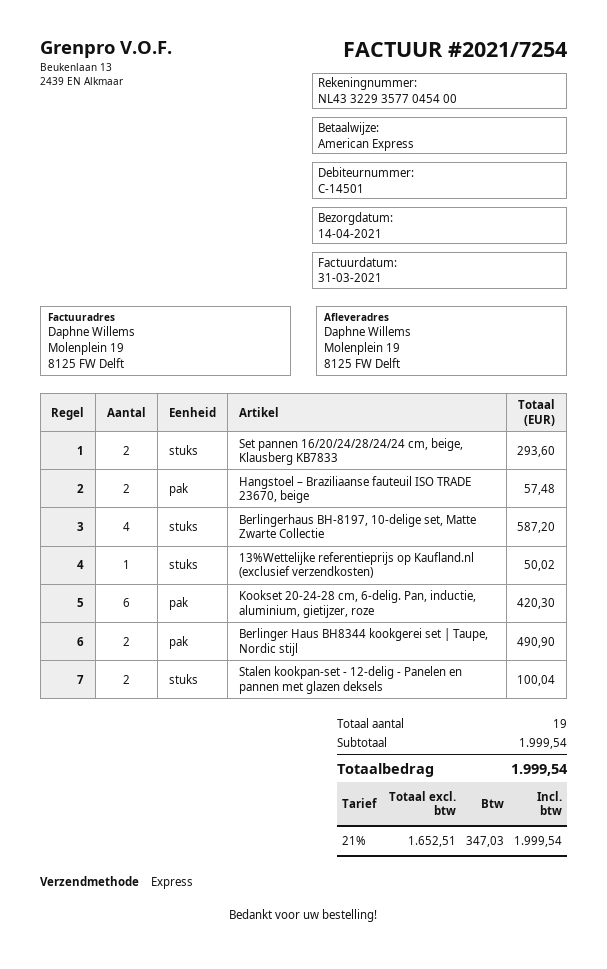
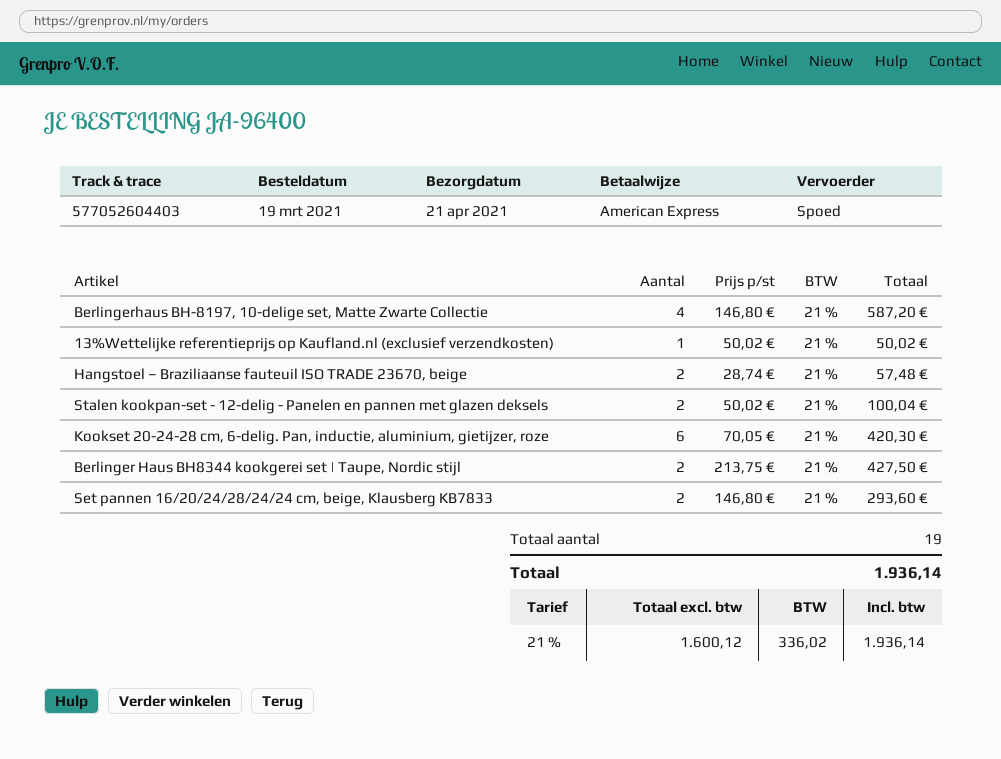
delivery date: 2021-04-14 -> 2021-04-21
Berlinger Haus BH8344 kookgerei set | Taupe, Nordic stijl: 2 for 490.90 -> 2 for 427.50
net: 1652.51 -> 1600.12
tax: 21% = 347.03 -> 21% = 336.02
total: 1999.54 -> 1936.14

